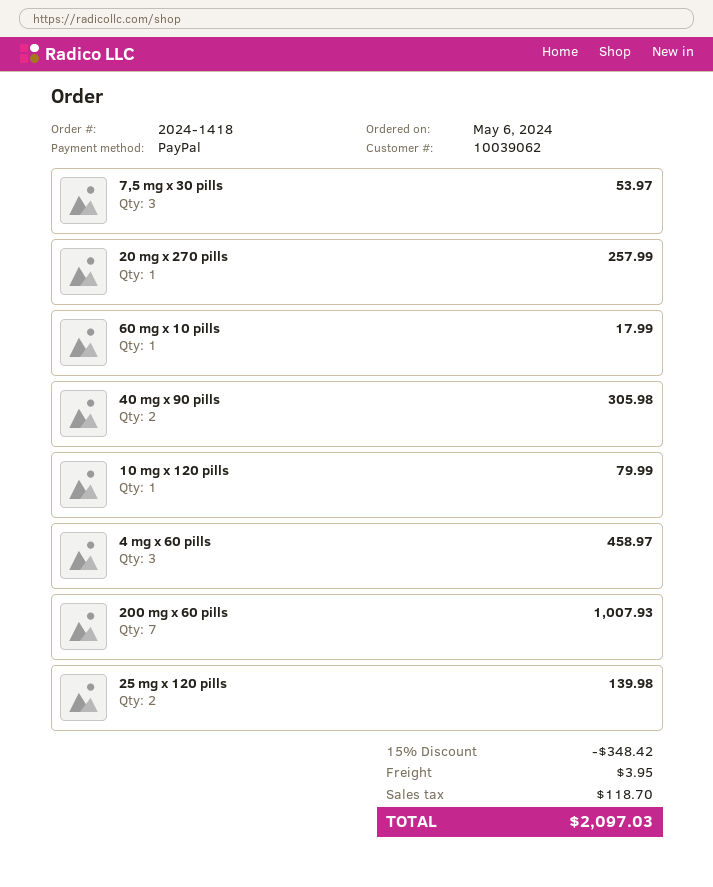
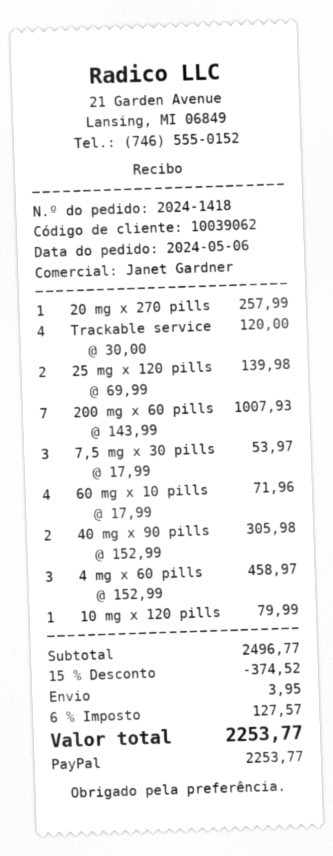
60 mg x 10 pills: 1 for 17.99 -> 4 for 71.96
Trackable service: none -> 4 for 120.00
discount: 15% = 348.42 -> 15% = 374.52
tax: 118.70 -> 127.57
total: 2097.03 -> 2253.77

